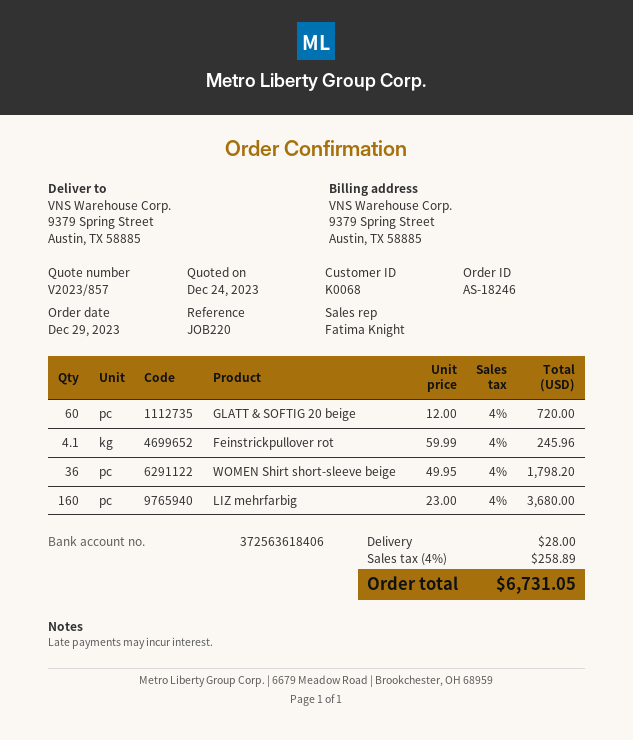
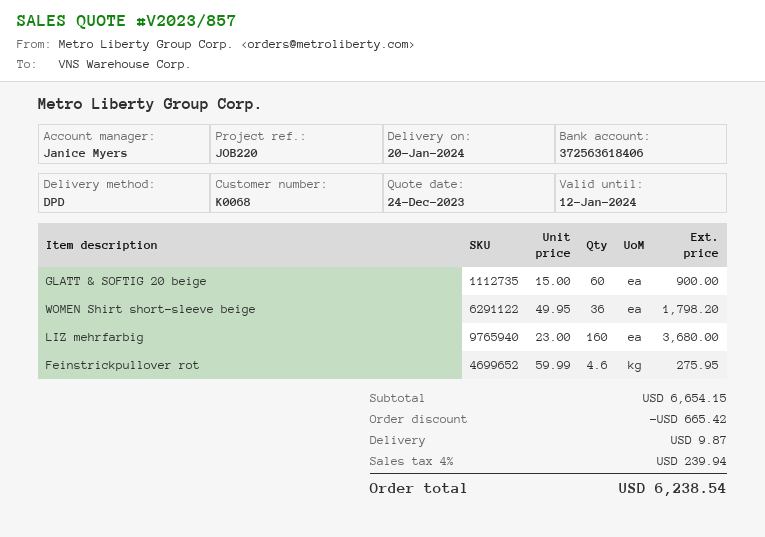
sales rep: Fatima Knight -> Janice Myers
GLATT & SOFTIG 20 beige: 60 x 12.00 = 720.00 -> 60 x 15.00 = 900.00
Feinstrickpullover rot: 4.1 x 59.99 = 245.96 -> 4.6 x 59.99 = 275.95
discount: none -> 665.42
shipping: 28.00 -> 9.87
tax: 4% = 258.89 -> 4% = 239.94
total: 6731.05 -> 6238.54

